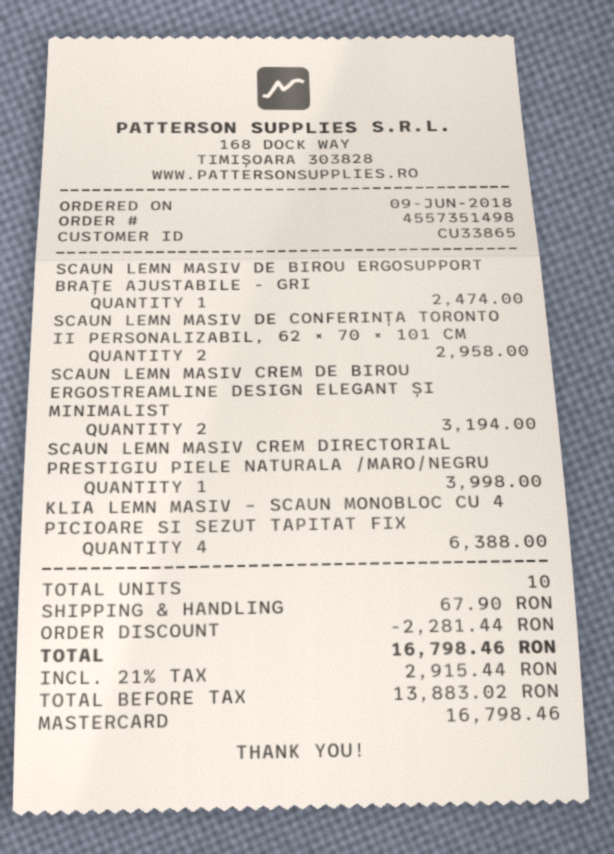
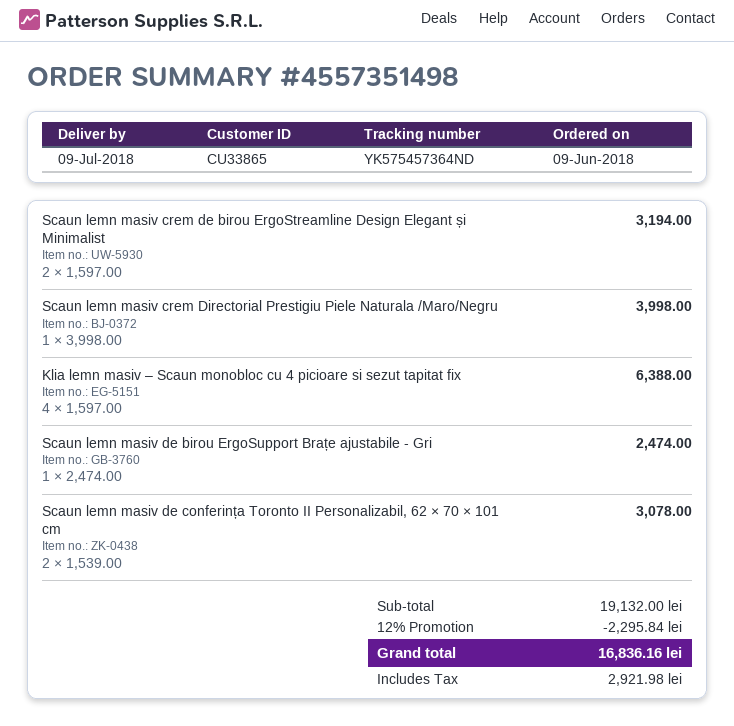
SCAUN LEMN MASIV DE CONFERINȚA TORONTO II PERSONALIZABIL, 62 × 70 × 101 CM: 2 for 2958.00 -> 2 for 3078.00
discount: 2281.44 -> 2295.84
shipping: 67.90 -> none
tax: 2915.44 -> 2921.98
total: 16798.46 -> 16836.16

